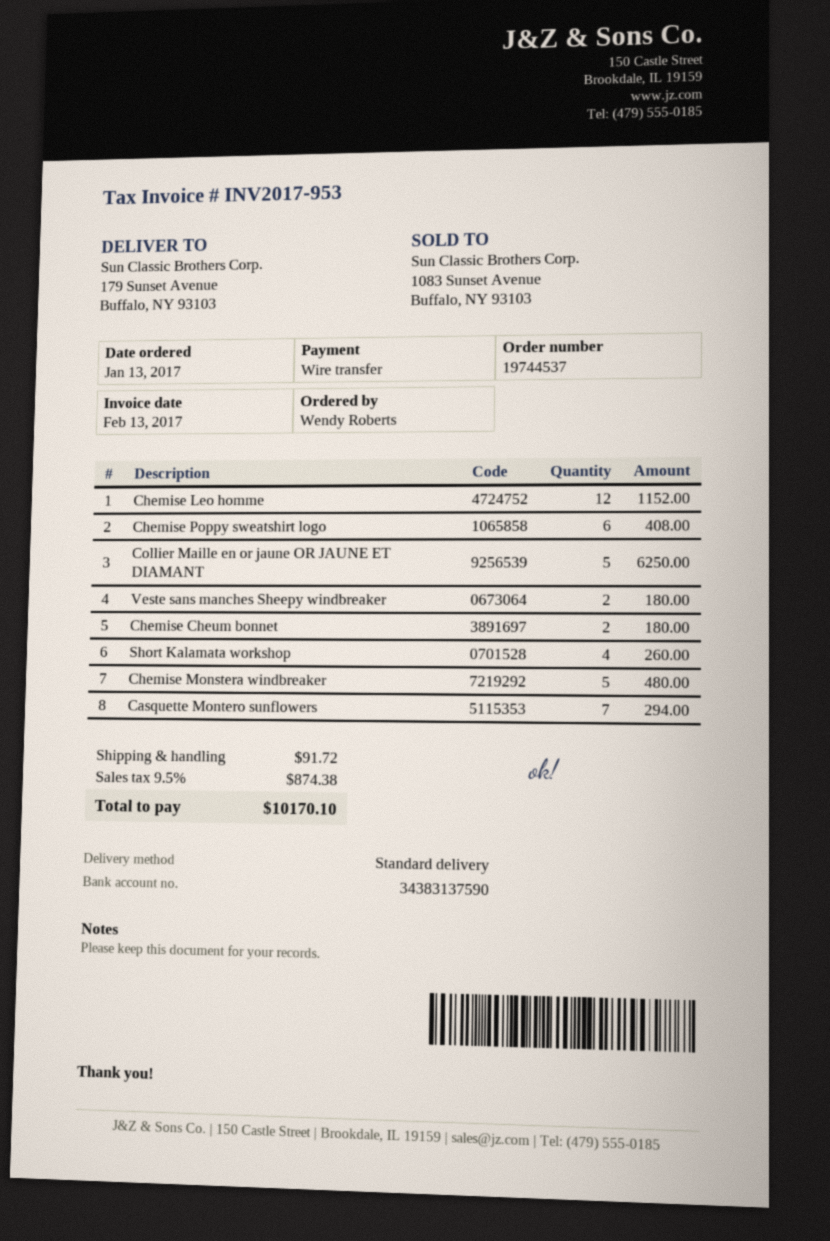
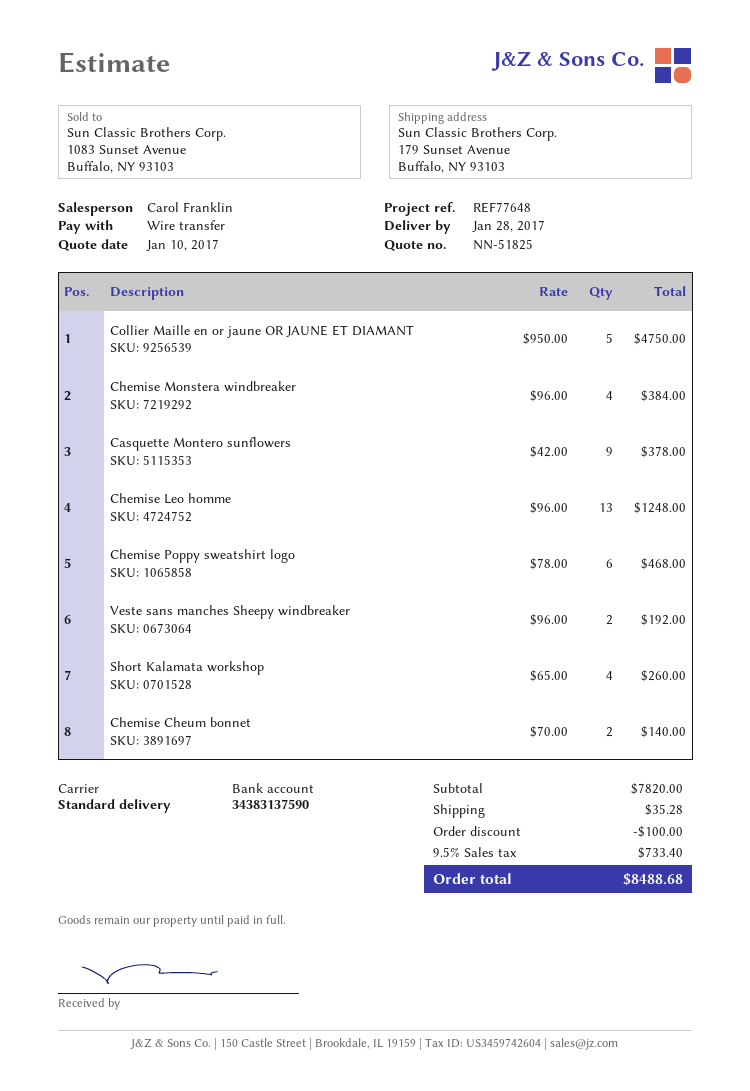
Chemise Leo homme: 12 for 1152.00 -> 13 for 1248.00
Chemise Poppy sweatshirt logo: 6 for 408.00 -> 6 for 468.00
Collier Maille en or jaune OR JAUNE ET DIAMANT: 5 for 6250.00 -> 5 for 4750.00
Veste sans manches Sheepy windbreaker: 2 for 180.00 -> 2 for 192.00
Chemise Cheum bonnet: 2 for 180.00 -> 2 for 140.00
Chemise Monstera windbreaker: 5 for 480.00 -> 4 for 384.00
Casquette Montero sunflowers: 7 for 294.00 -> 9 for 378.00
discount: none -> 100.00
shipping: 91.72 -> 35.28
tax: 9.5% = 874.38 -> 9.5% = 733.40
total: 10170.10 -> 8488.68

